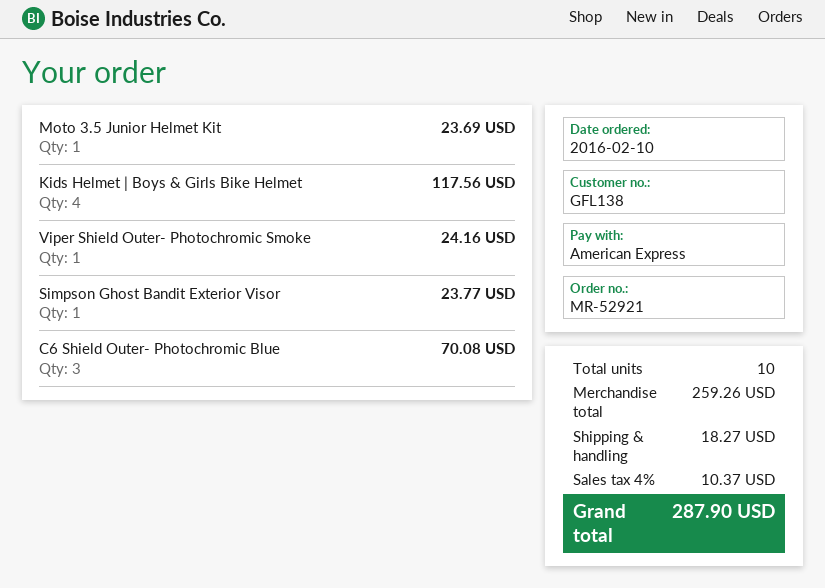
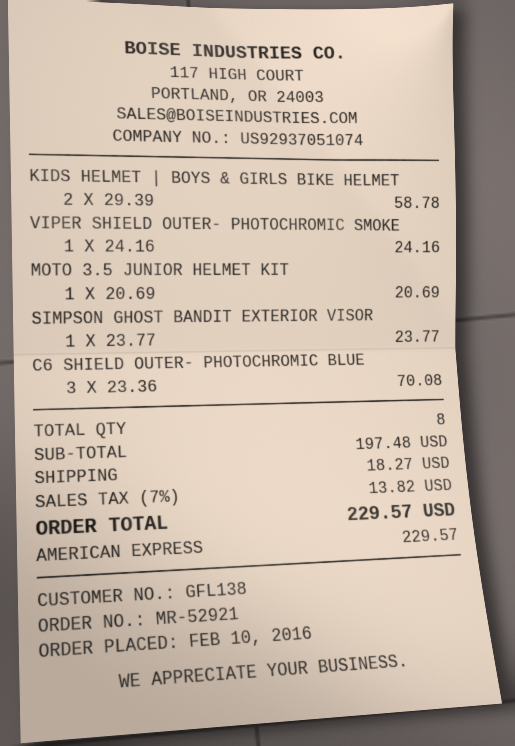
Moto 3.5 Junior Helmet Kit: 1 for 23.69 -> 1 for 20.69
Kids Helmet | Boys & Girls Bike Helmet: 4 for 117.56 -> 2 for 58.78
total quantity: 10 -> 8
subtotal: 259.26 -> 197.48
tax: 4% = 10.37 -> 7% = 13.82
total: 287.90 -> 229.57

